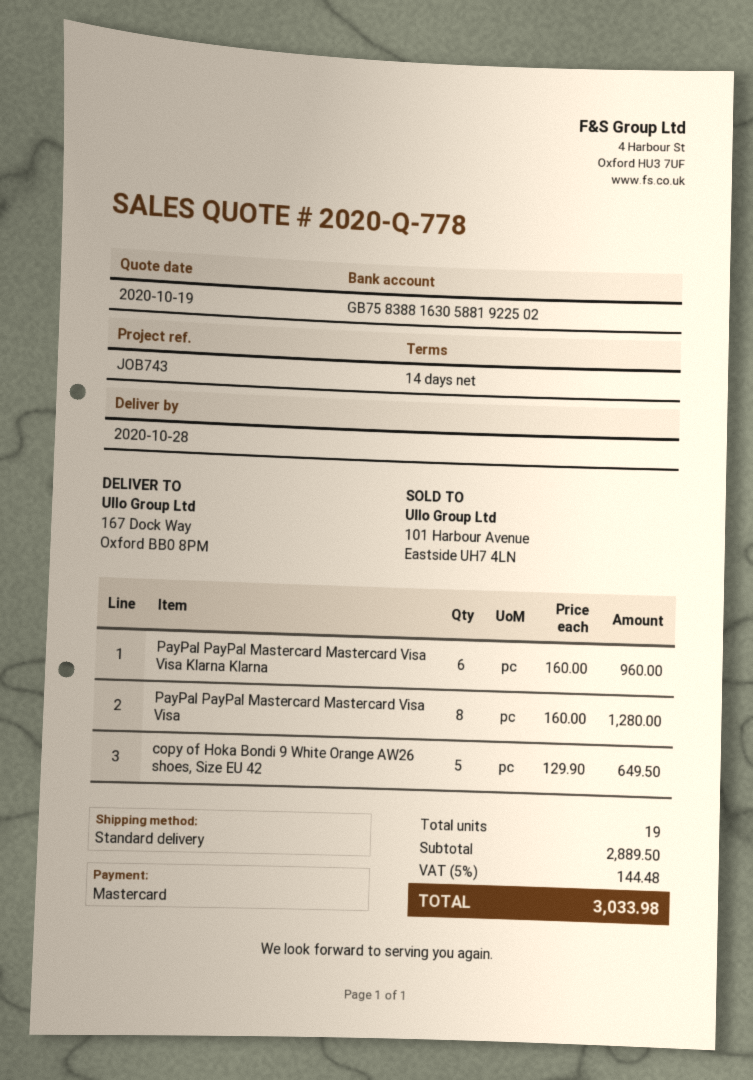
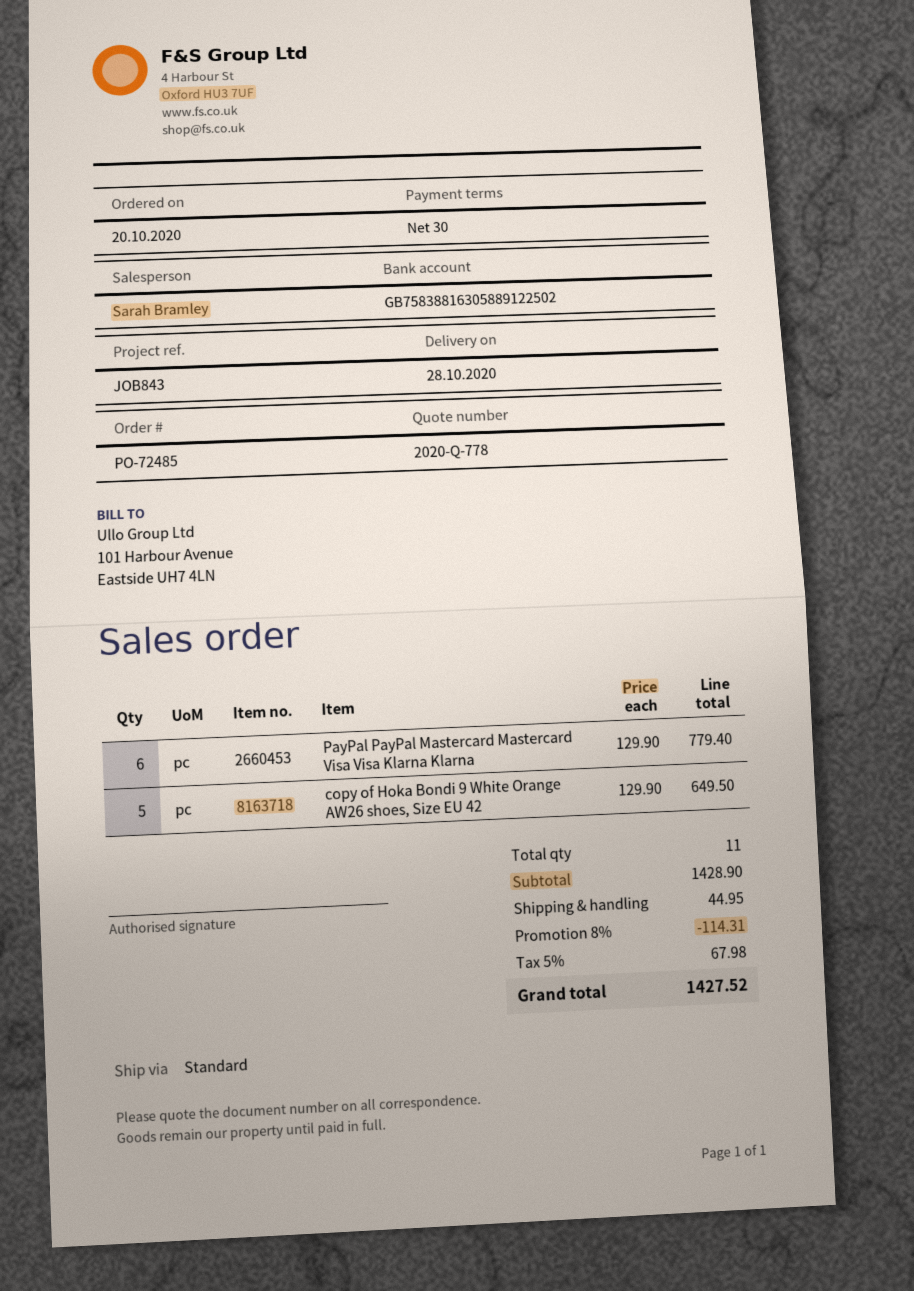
payment terms: 14 days -> 30 days
reference: JOB743 -> JOB843
bank account: GB75838816305881922502 -> GB75838816305889122502
PayPal PayPal Mastercard Mastercard Visa Visa Klarna Klarna: 6 x 160.00 = 960.00 -> 6 x 129.90 = 779.40
PayPal PayPal Mastercard Mastercard Visa Visa: 8 x 160.00 = 1280.00 -> none
total quantity: 19 -> 11
subtotal: 2889.50 -> 1428.90
discount: none -> 8% = 114.31
shipping: none -> 44.95
tax: 5% = 144.48 -> 5% = 67.98
total: 3033.98 -> 1427.52

